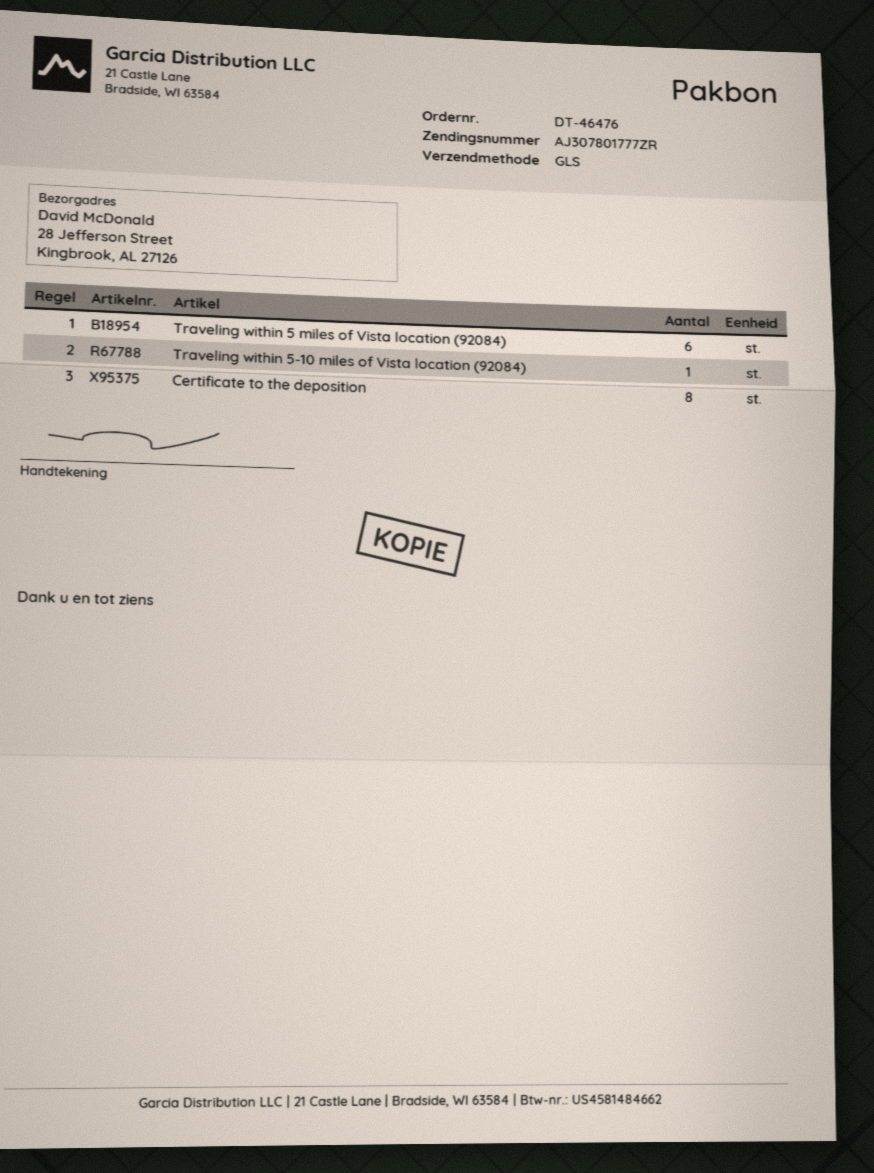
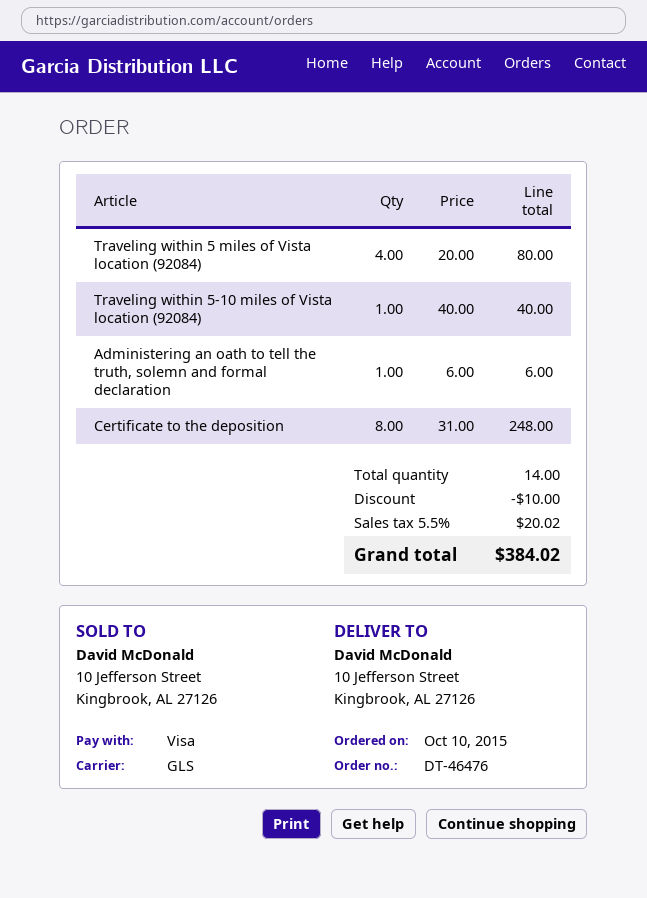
ship to: 28 Jefferson Street, Kingbrook, AL 27126 -> 10 Jefferson Street, Kingbrook, AL 27126
Traveling within 5 miles of Vista location (92084): 6 -> 4
Administering an oath to tell the truth, solemn and formal declaration: none -> 1

